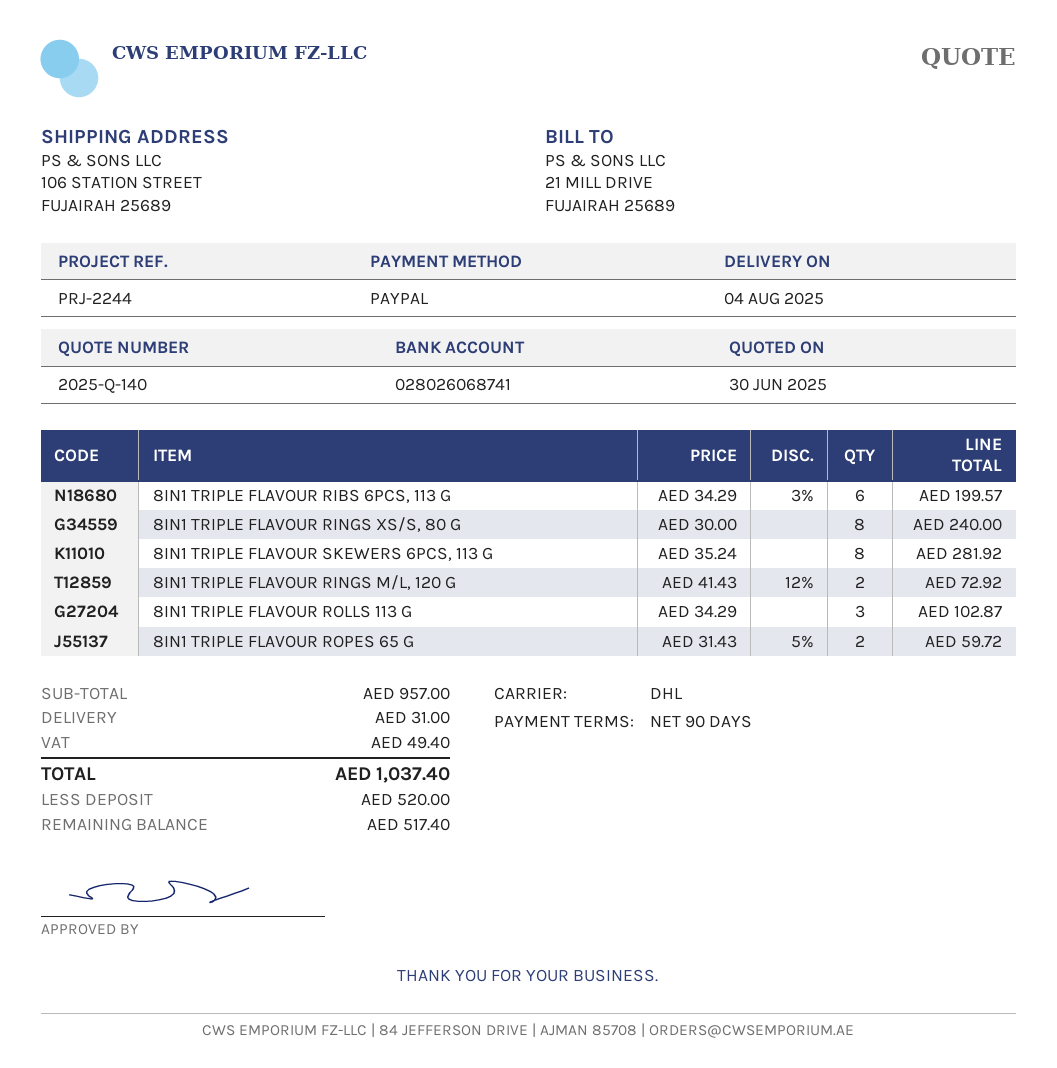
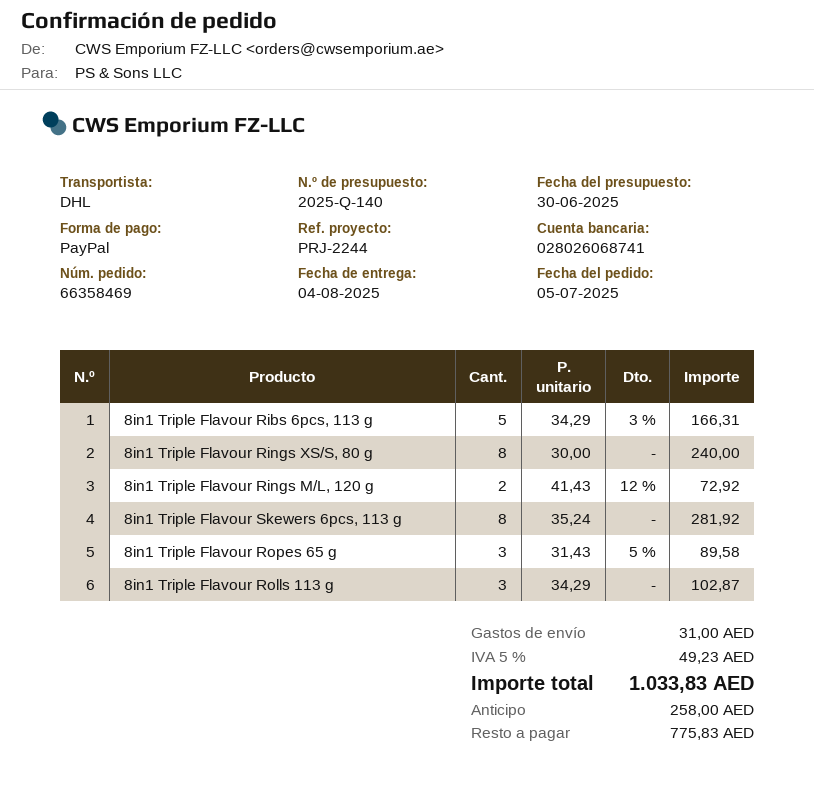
8IN1 TRIPLE FLAVOUR RIBS 6PCS, 113 G: 6 x 34.29 - 3% = 199.57 -> 5 x 34.29 - 3% = 166.31
8IN1 TRIPLE FLAVOUR ROPES 65 G: 2 x 31.43 - 5% = 59.72 -> 3 x 31.43 - 5% = 89.58
tax: 49.40 -> 49.23
total: 1037.40 -> 1033.83
deposit: 520.00 -> 258.00
balance: 517.40 -> 775.83

